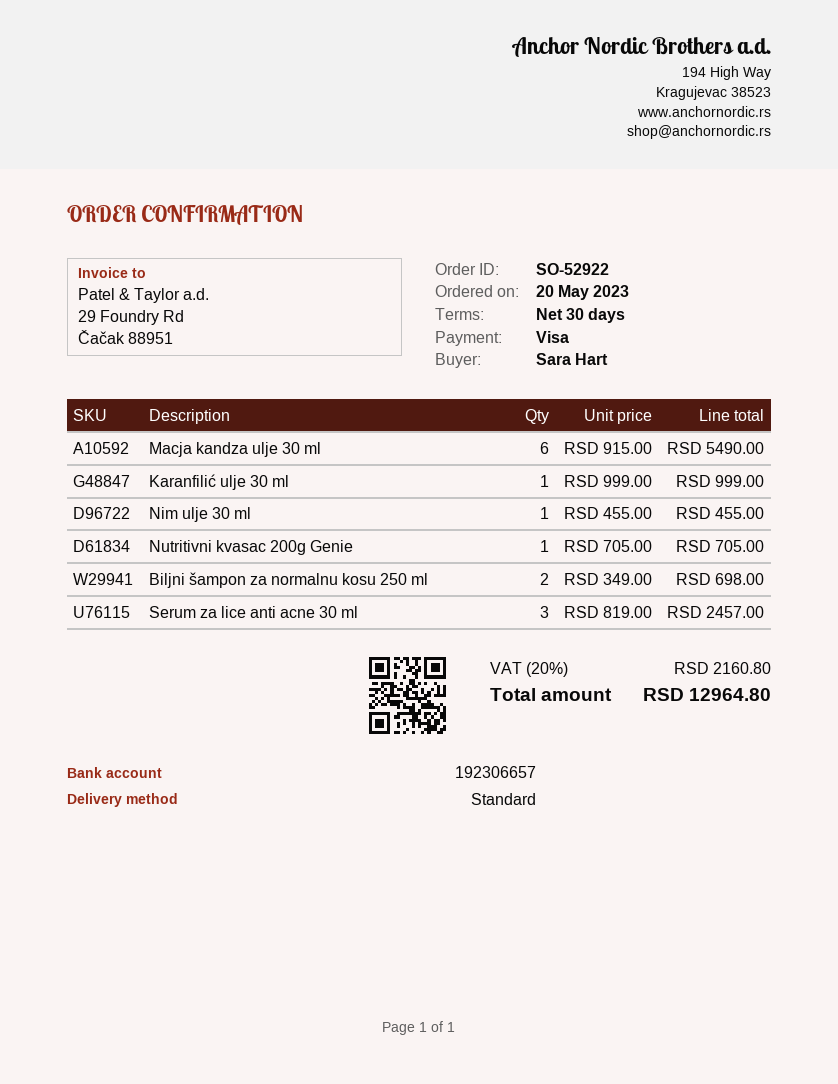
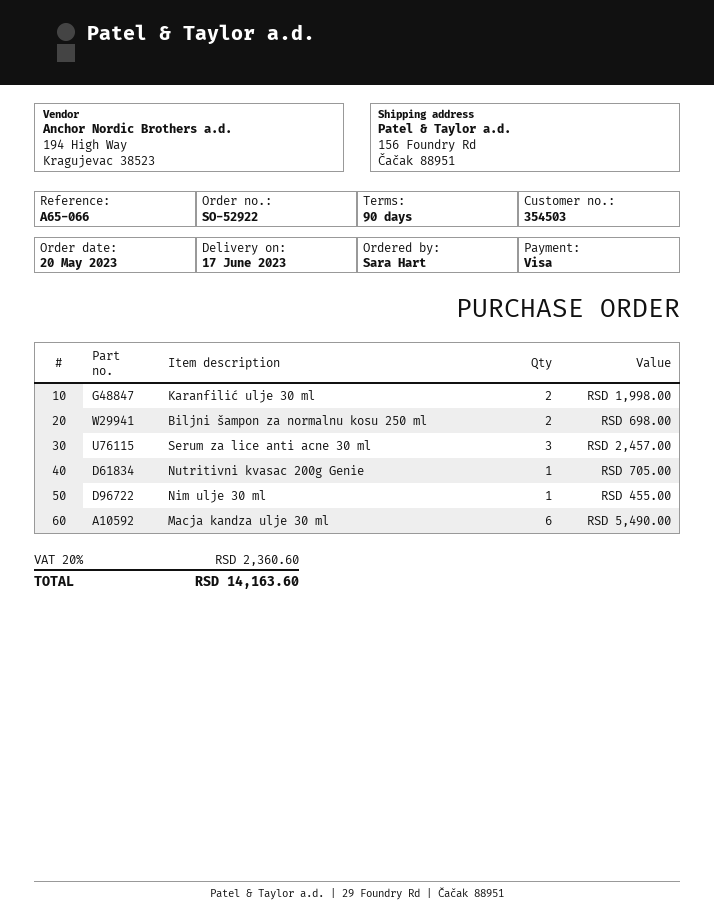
payment terms: 30 days -> 90 days
Karanfilić ulje 30 ml: 1 for 999.00 -> 2 for 1998.00
tax: 20% = 2160.80 -> 20% = 2360.60
total: 12964.80 -> 14163.60

